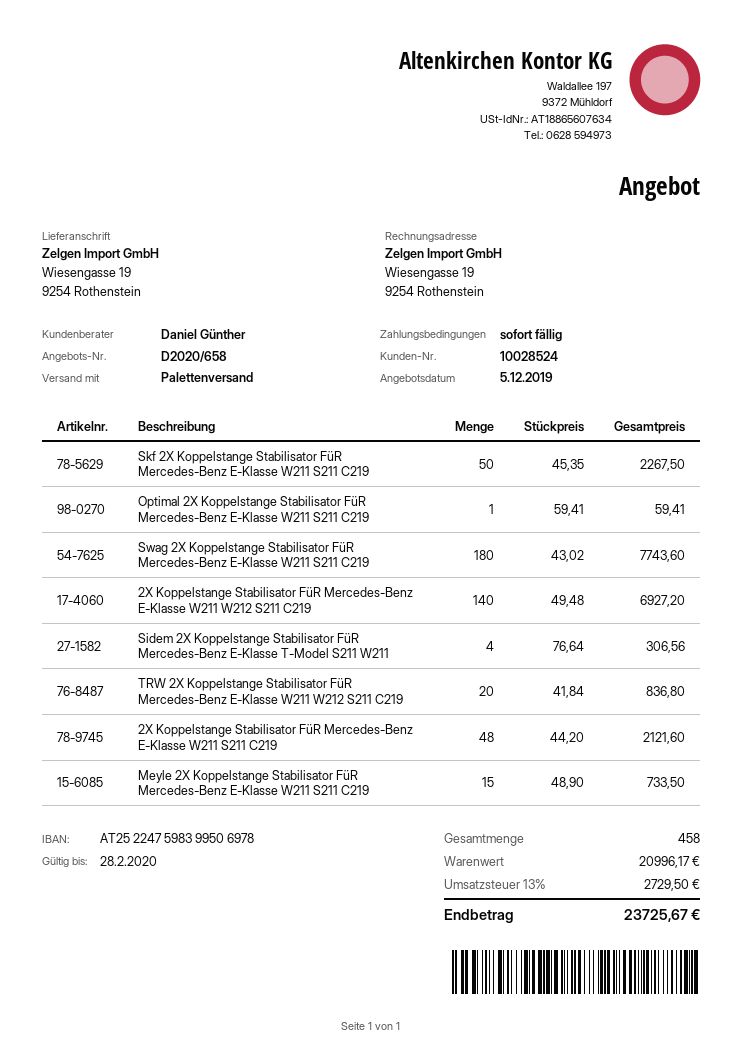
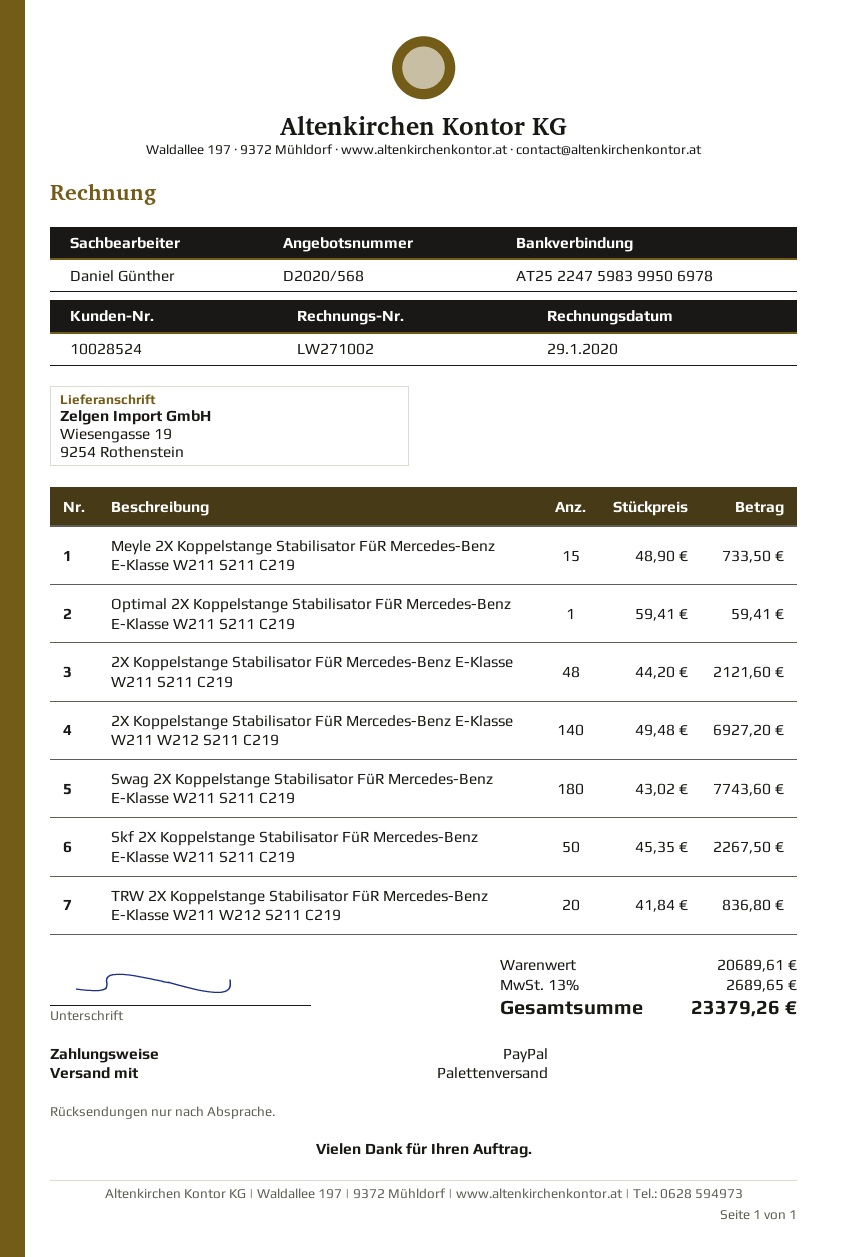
quote number: D2020/658 -> D2020/568
Sidem 2X Koppelstange Stabilisator FüR Mercedes-Benz E-Klasse T-Model S211 W211: 4 x 76.64 = 306.56 -> none
subtotal: 20996.17 -> 20689.61
tax: 13% = 2729.50 -> 13% = 2689.65
total: 23725.67 -> 23379.26

